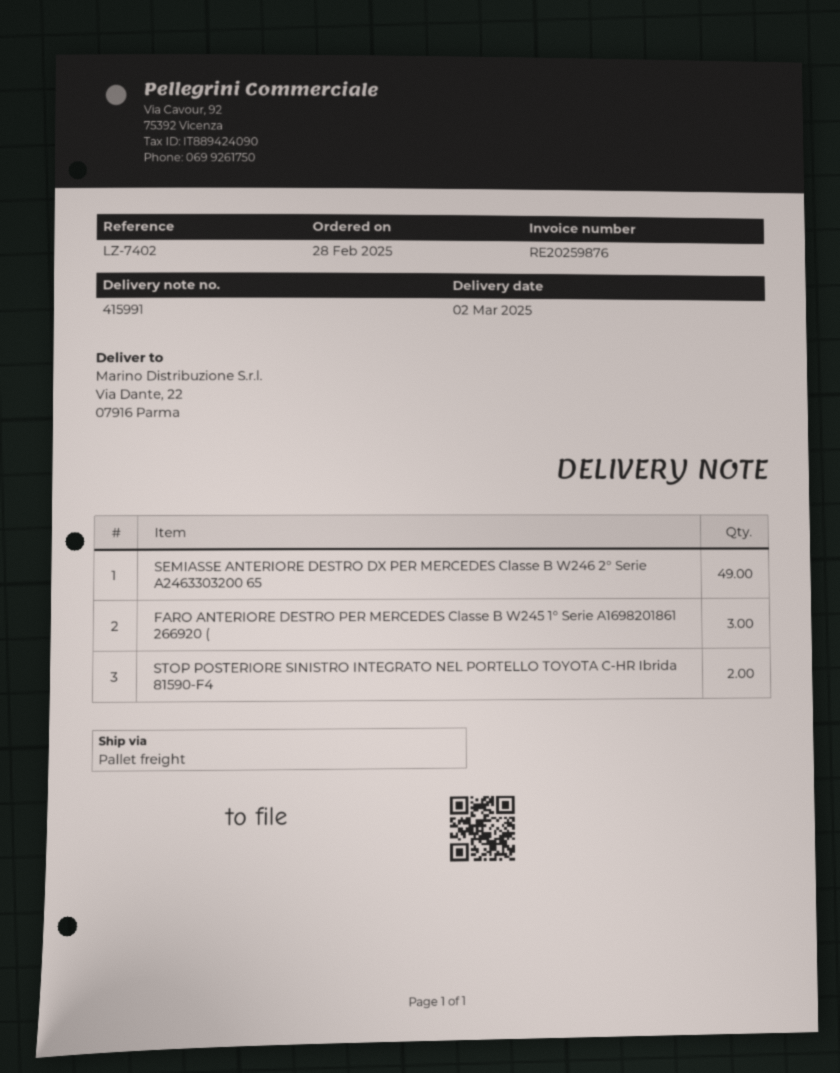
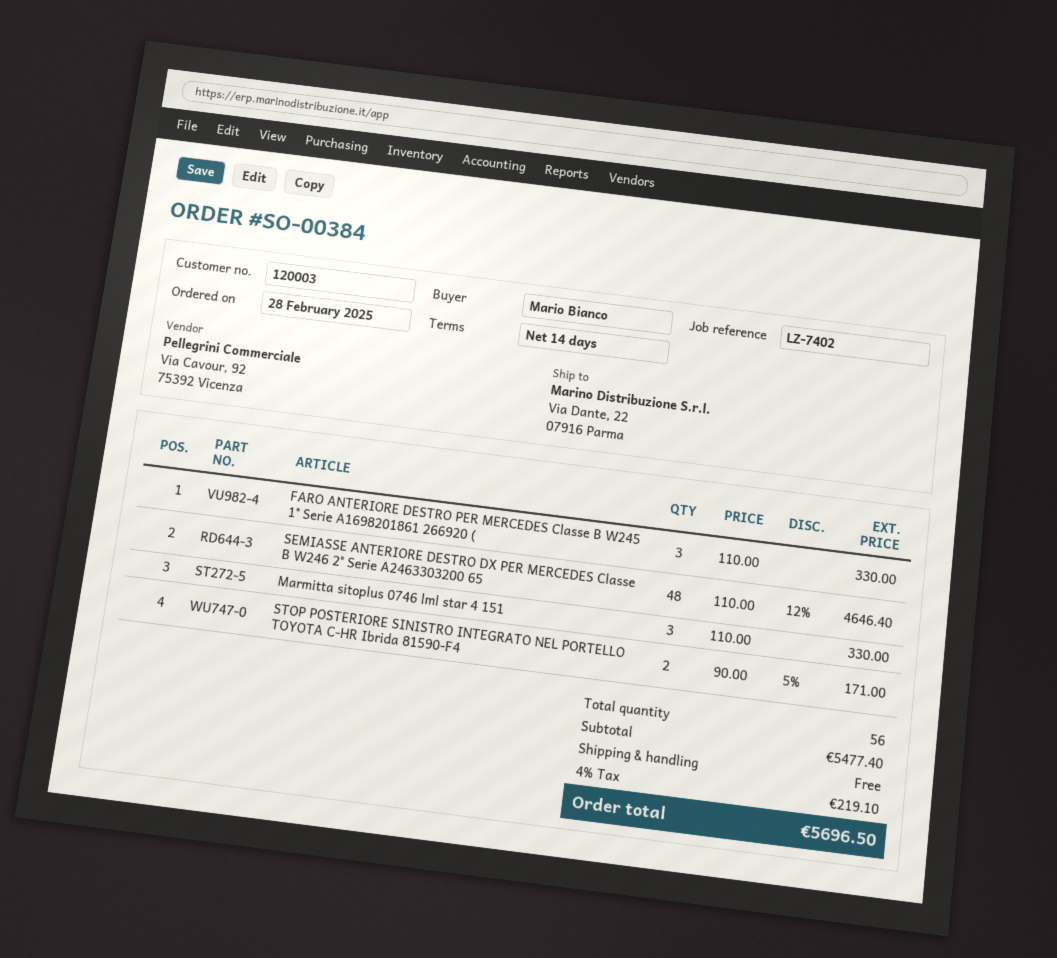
SEMIASSE ANTERIORE DESTRO DX PER MERCEDES Classe B W246 2° Serie A2463303200 65: 49 -> 48
Marmitta sitoplus 0746 lml star 4 151: none -> 3

